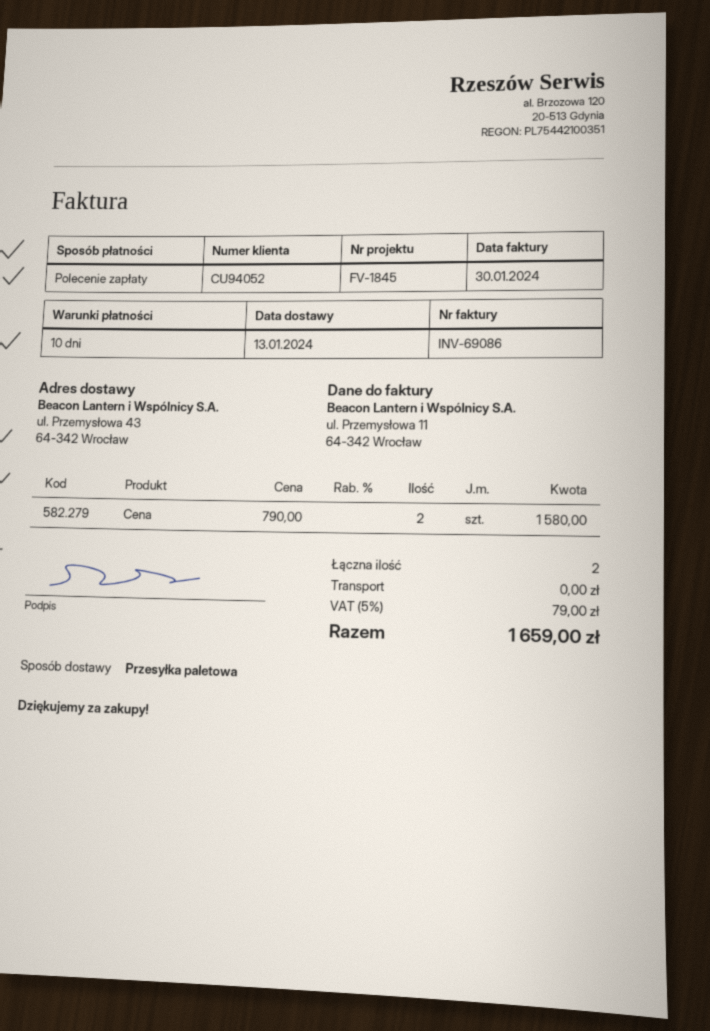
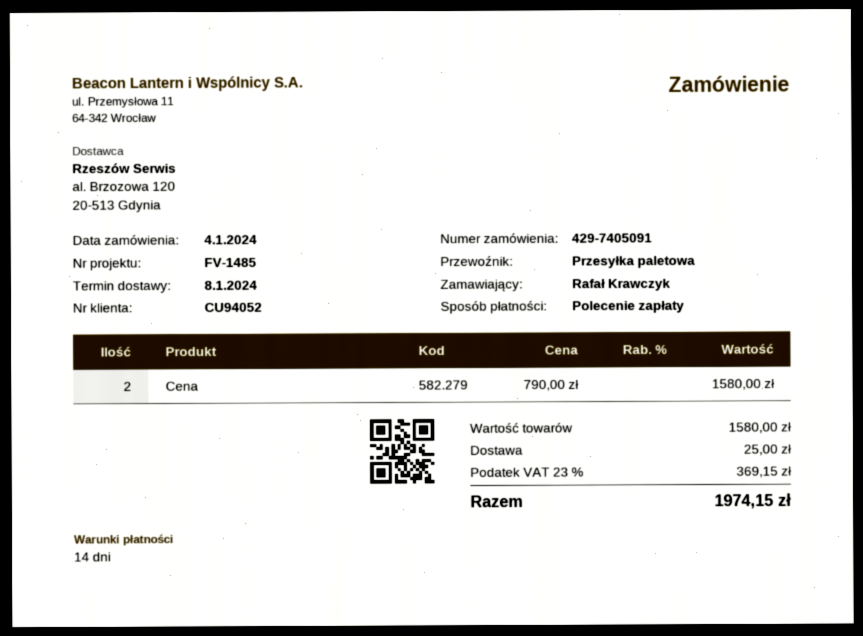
delivery date: 2024-01-13 -> 2024-01-08
payment terms: 10 days -> 14 days
reference: FV-1845 -> FV-1485
shipping: 0.00 -> 25.00
tax: 5% = 79.00 -> 23% = 369.15
total: 1659.00 -> 1974.15

